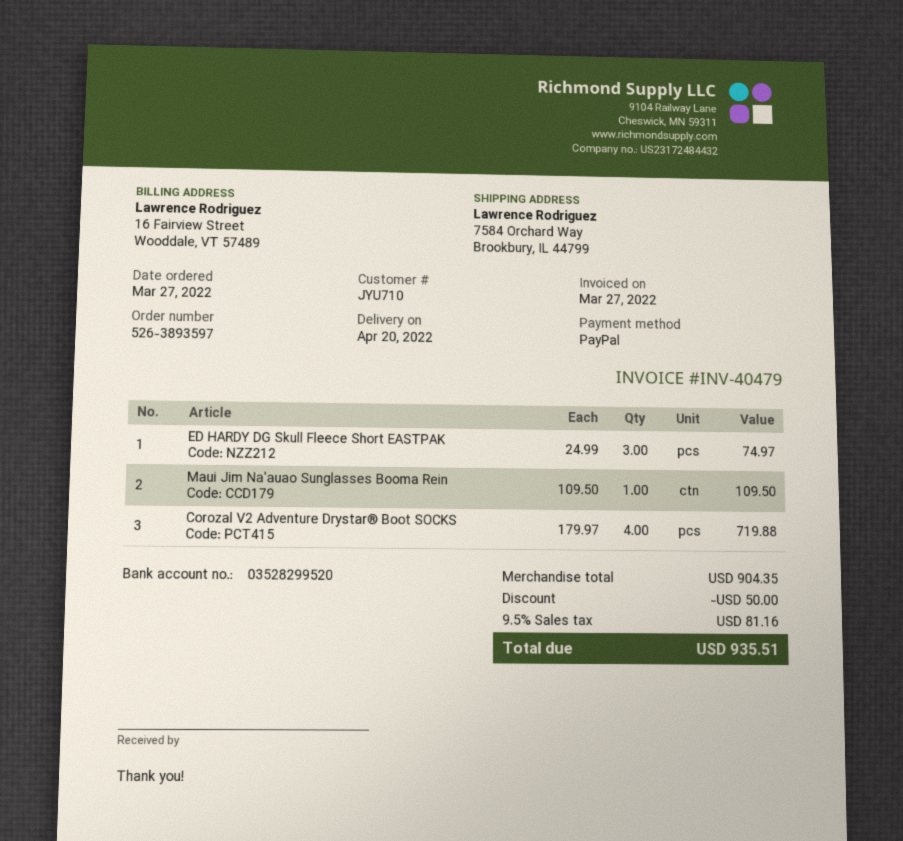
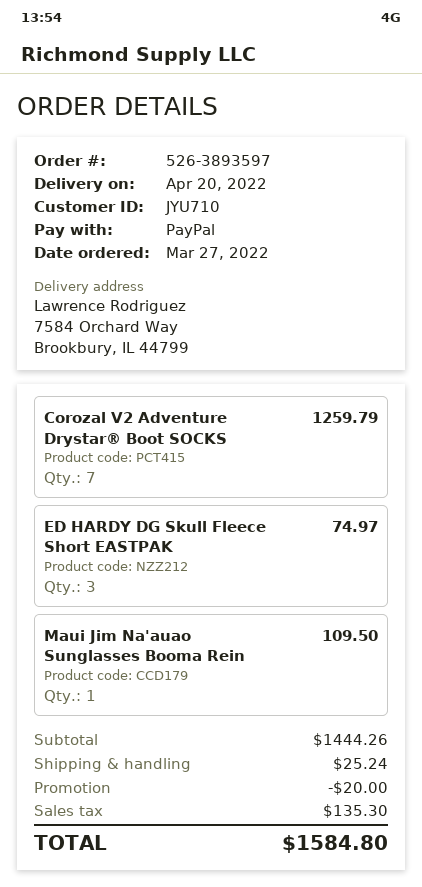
Corozal V2 Adventure Drystar® Boot SOCKS: 4 for 719.88 -> 7 for 1259.79
subtotal: 904.35 -> 1444.26
discount: 50.00 -> 20.00
shipping: none -> 25.24
tax: 81.16 -> 135.30
total: 935.51 -> 1584.80

